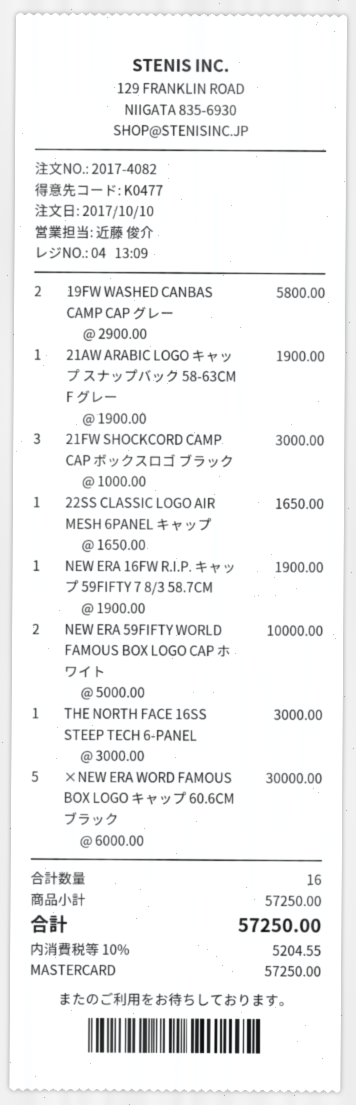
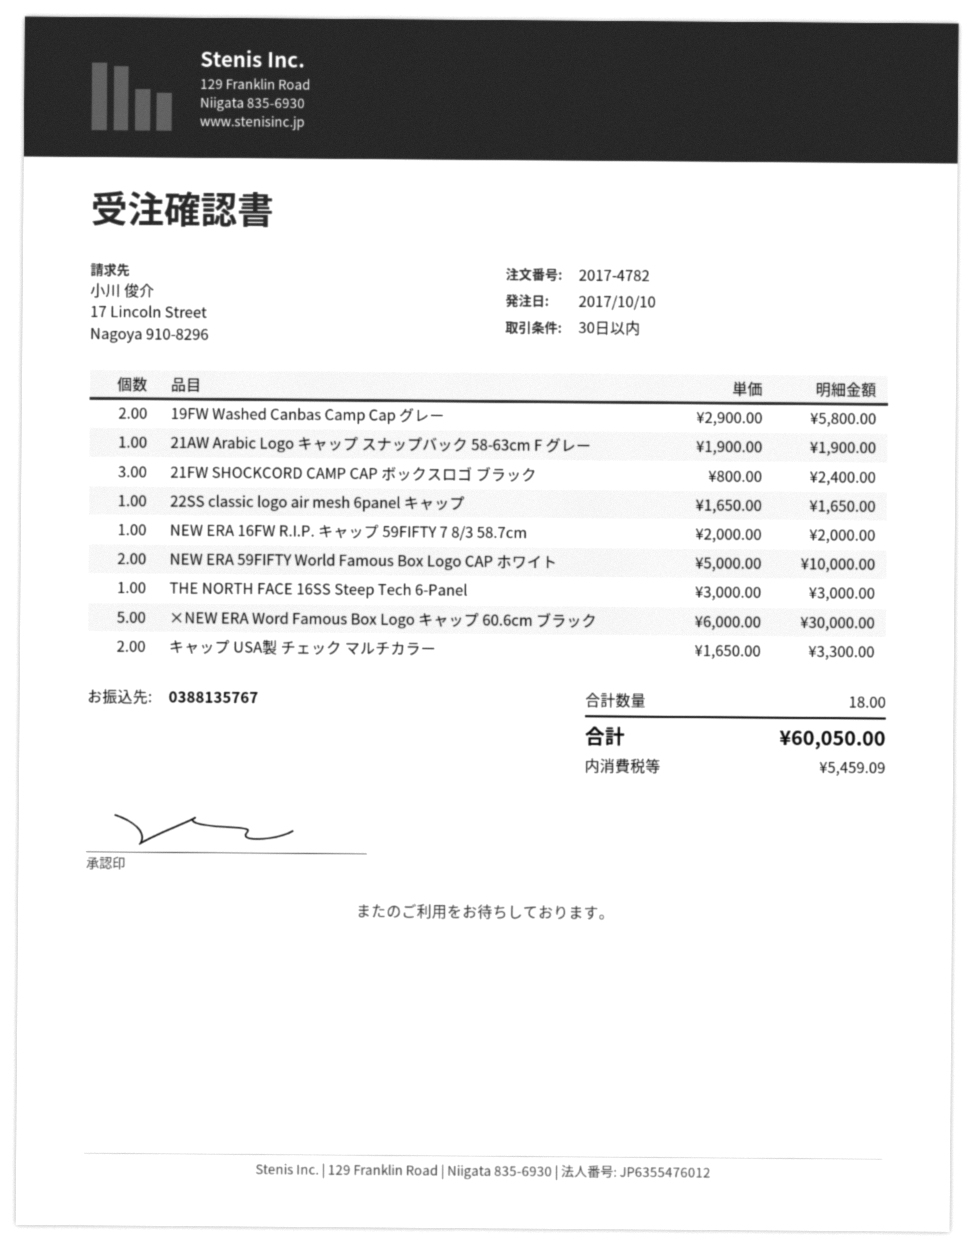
order number: 2017-4082 -> 2017-4782
21FW SHOCKCORD CAMP CAP ボックスロゴ ブラック: 3 x 1000.00 = 3000.00 -> 3 x 800.00 = 2400.00
NEW ERA 16FW R.I.P. キャップ 59FIFTY 7 8/3 58.7CM: 1 x 1900.00 = 1900.00 -> 1 x 2000.00 = 2000.00
キャップ USA製 チェック マルチカラー: none -> 2 x 1650.00 = 3300.00
total quantity: 16 -> 18
tax: 5204.55 -> 5459.09
total: 57250.00 -> 60050.00

